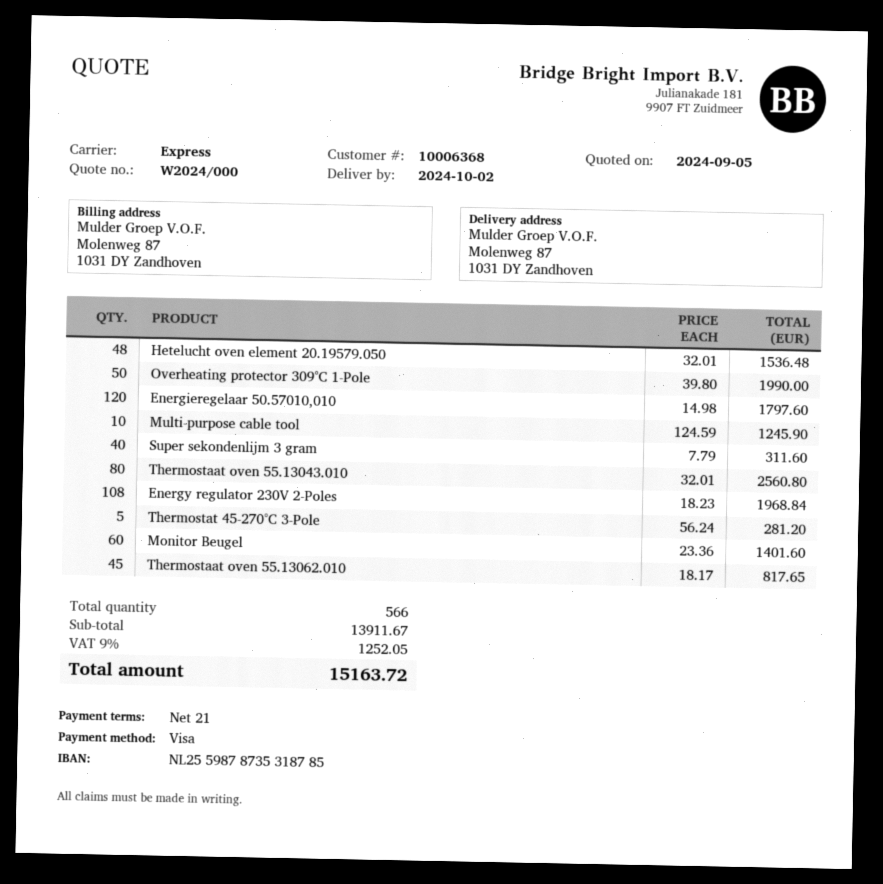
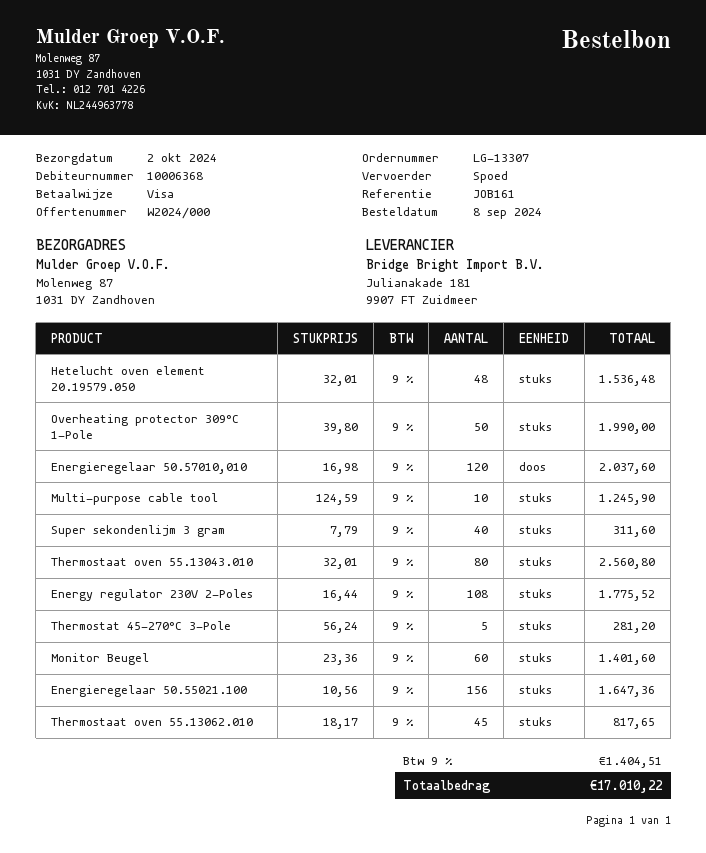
Energieregelaar 50.57010,010: 120 x 14.98 = 1797.60 -> 120 x 16.98 = 2037.60
Energy regulator 230V 2-Poles: 108 x 18.23 = 1968.84 -> 108 x 16.44 = 1775.52
Energieregelaar 50.55021.100: none -> 156 x 10.56 = 1647.36
tax: 9% = 1252.05 -> 9% = 1404.51
total: 15163.72 -> 17010.22

